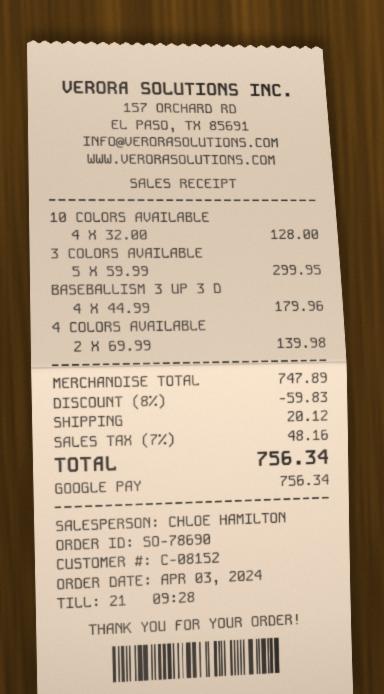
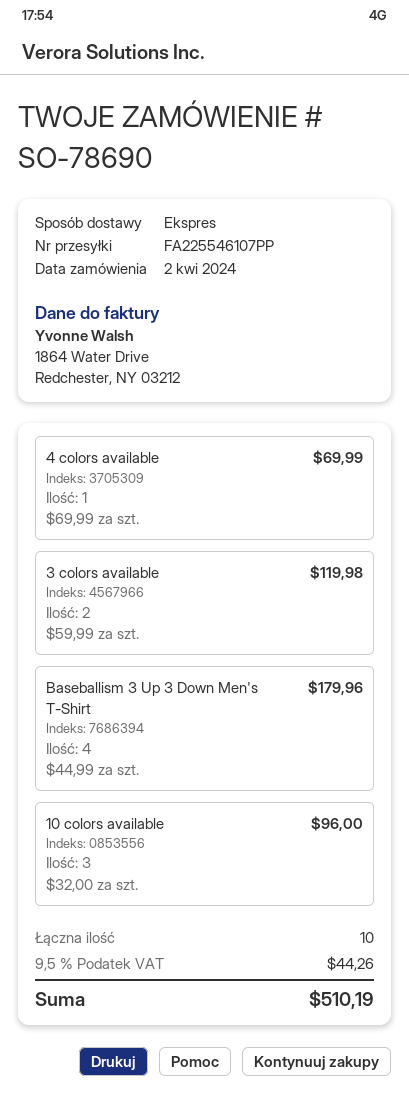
order date: 2024-04-03 -> 2024-04-02
10 COLORS AVAILABLE: 4 x 32.00 = 128.00 -> 3 x 32.00 = 96.00
3 COLORS AVAILABLE: 5 x 59.99 = 299.95 -> 2 x 59.99 = 119.98
4 COLORS AVAILABLE: 2 x 69.99 = 139.98 -> 1 x 69.99 = 69.99
discount: 8% = 59.83 -> none
shipping: 20.12 -> none
tax: 7% = 48.16 -> 9.5% = 44.26
total: 756.34 -> 510.19

